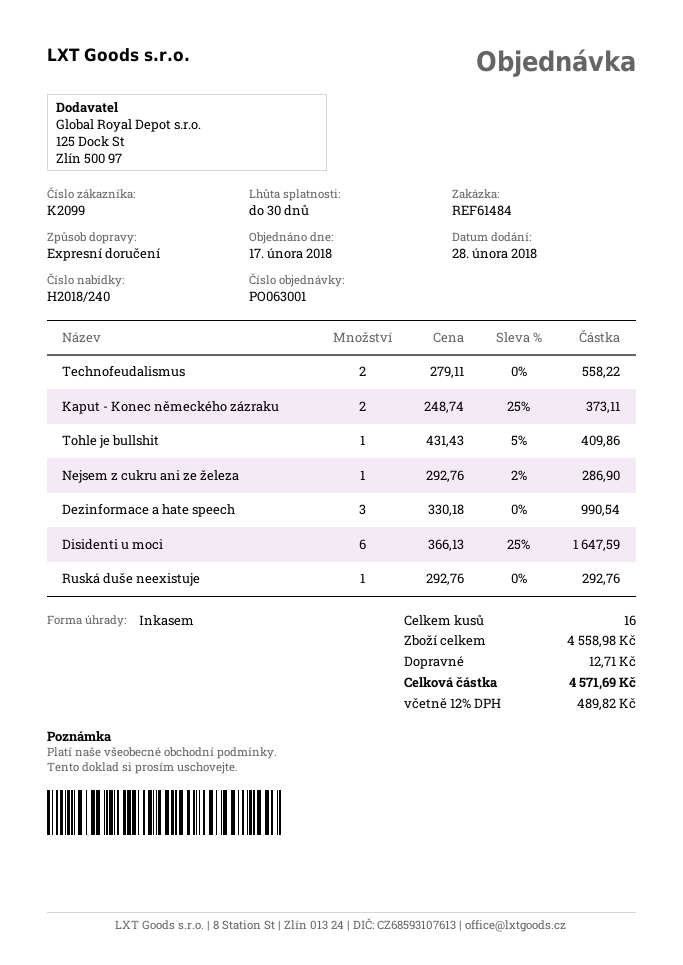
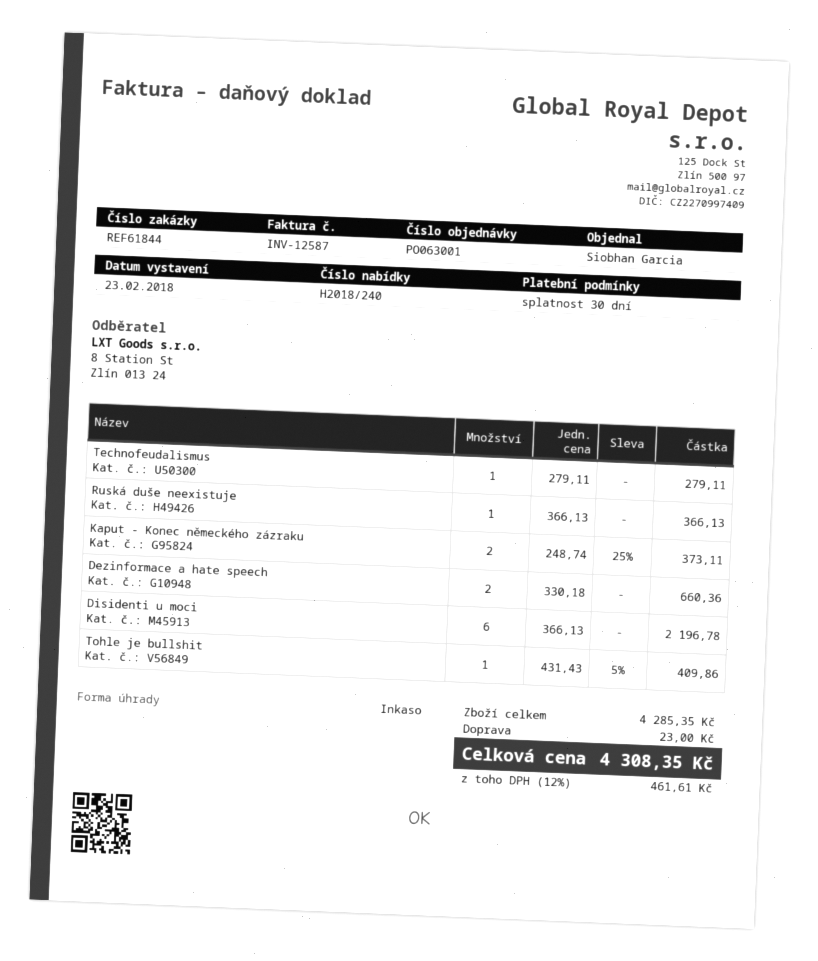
reference: REF61484 -> REF61844
Technofeudalismus: 2 x 279.11 = 558.22 -> 1 x 279.11 = 279.11
Nejsem z cukru ani ze železa: 1 x 292.76 - 2% = 286.90 -> none
Dezinformace a hate speech: 3 x 330.18 = 990.54 -> 2 x 330.18 = 660.36
Disidenti u moci: 6 x 366.13 - 25% = 1647.59 -> 6 x 366.13 = 2196.78
Ruská duše neexistuje: 1 x 292.76 = 292.76 -> 1 x 366.13 = 366.13
subtotal: 4558.98 -> 4285.35
shipping: 12.71 -> 23.00
tax: 12% = 489.82 -> 12% = 461.61
total: 4571.69 -> 4308.35

